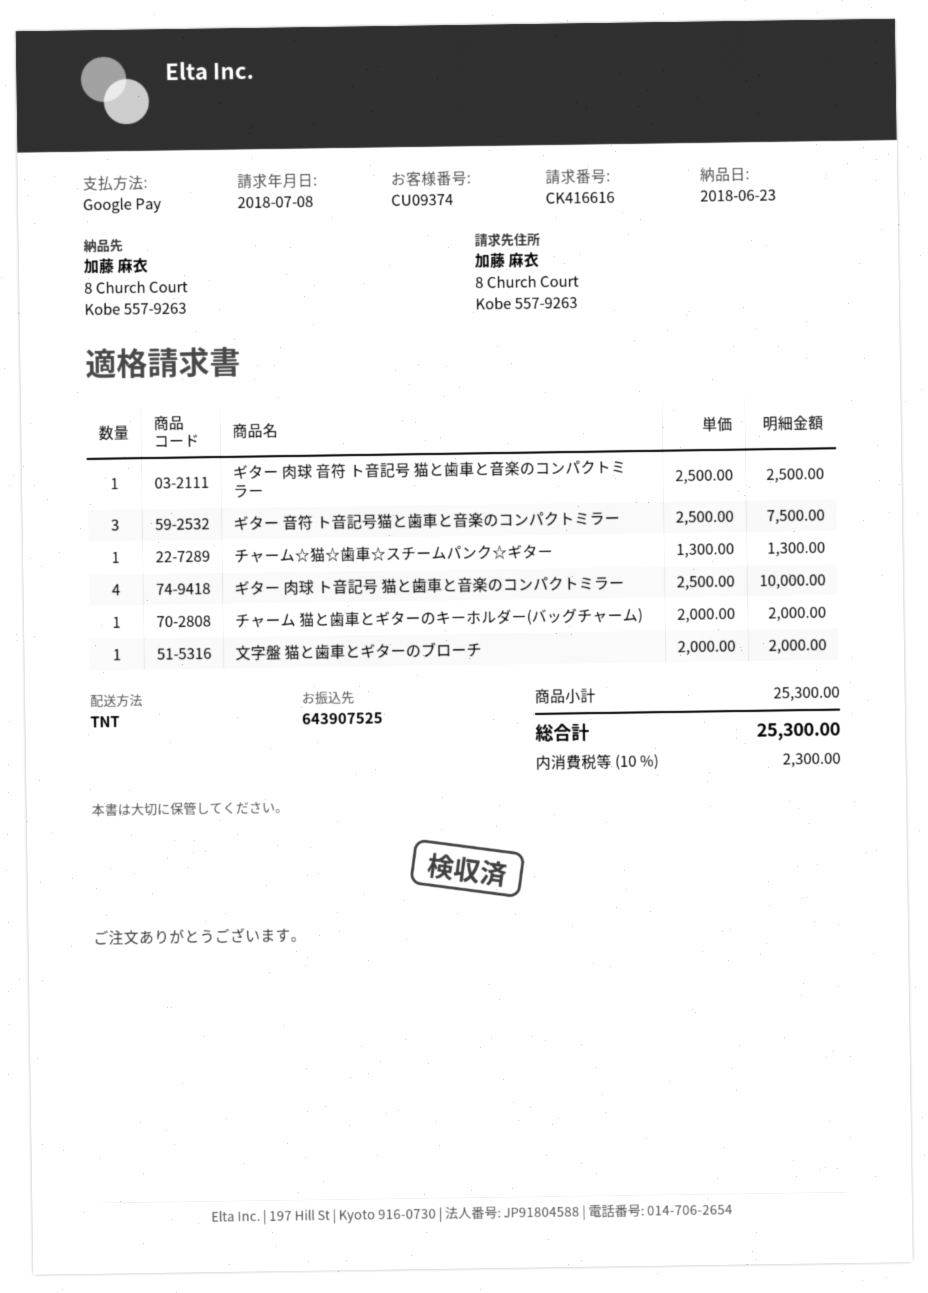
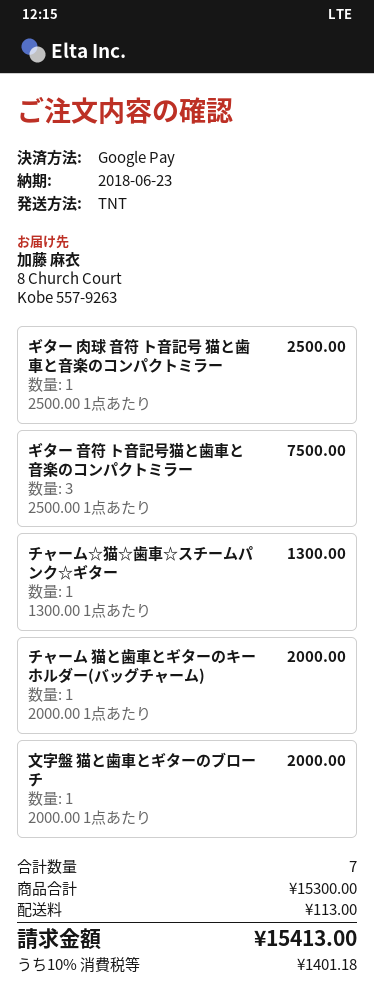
ギター 肉球 ト音記号 猫と歯車と音楽のコンパクトミラー: 4 x 2500.00 = 10000.00 -> none
subtotal: 25300.00 -> 15300.00
shipping: none -> 113.00
tax: 10% = 2300.00 -> 10% = 1401.18
total: 25300.00 -> 15413.00

